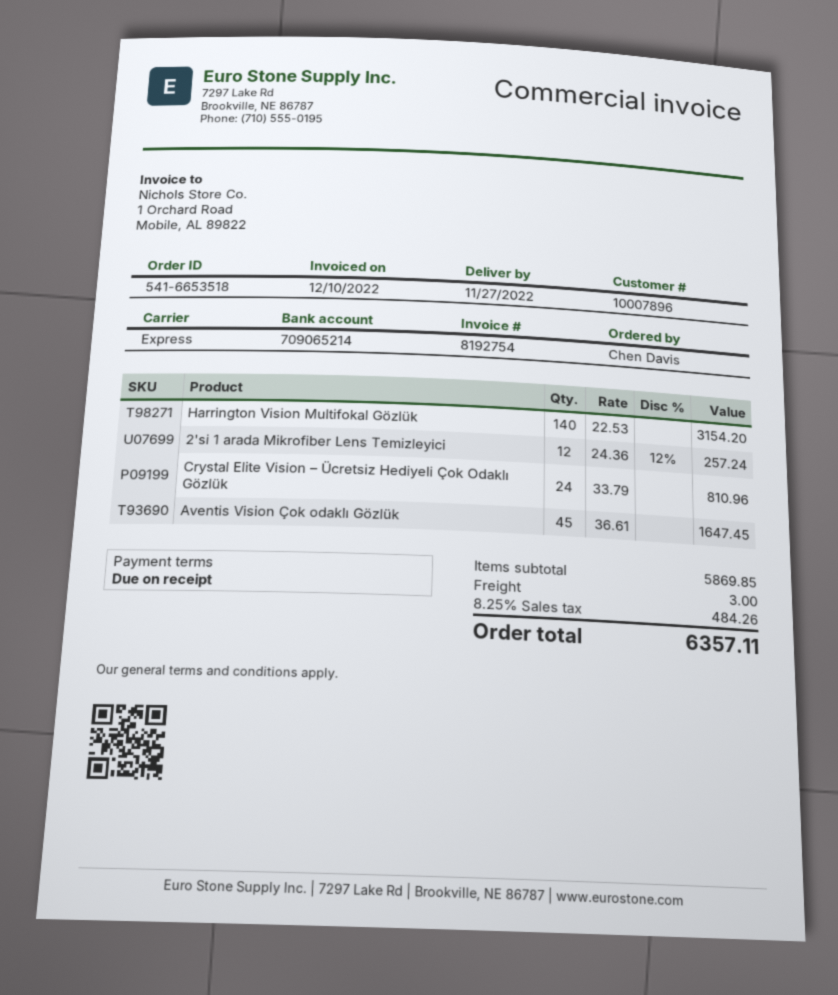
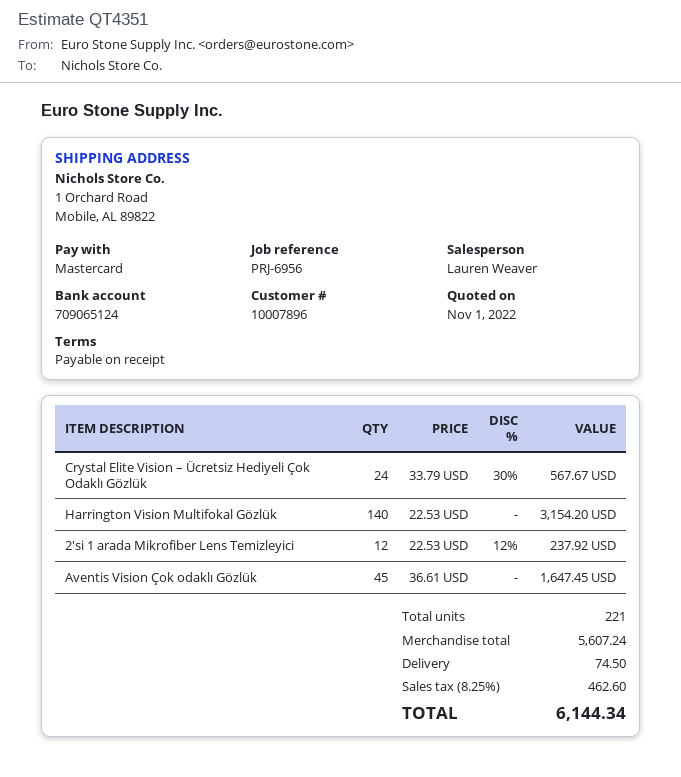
bank account: 709065214 -> 709065124
2'si 1 arada Mikrofiber Lens Temizleyici: 12 x 24.36 - 12% = 257.24 -> 12 x 22.53 - 12% = 237.92
Crystal Elite Vision – Ücretsiz Hediyeli Çok Odaklı Gözlük: 24 x 33.79 = 810.96 -> 24 x 33.79 - 30% = 567.67
subtotal: 5869.85 -> 5607.24
shipping: 3.00 -> 74.50
tax: 8.25% = 484.26 -> 8.25% = 462.60
total: 6357.11 -> 6144.34

